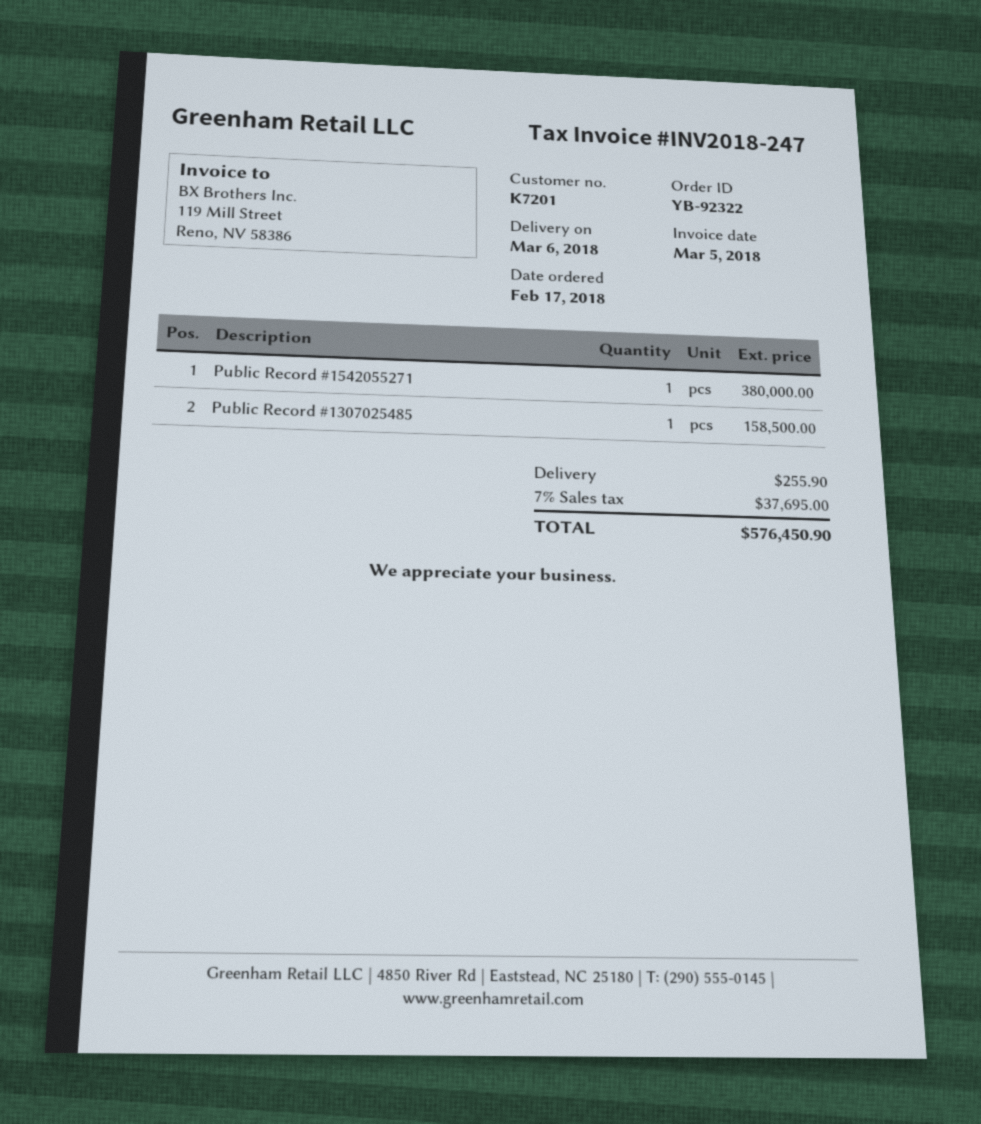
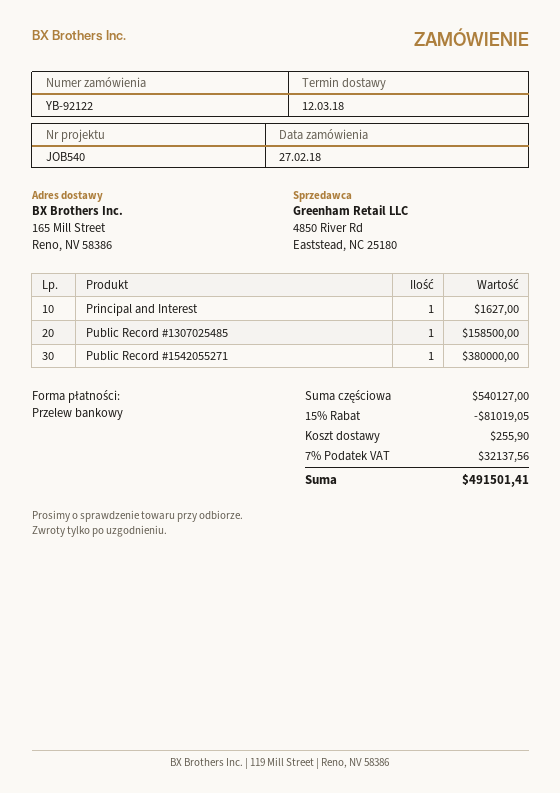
order number: YB-92322 -> YB-92122
order date: 2018-02-17 -> 2018-02-27
delivery date: 2018-03-06 -> 2018-03-12
Principal and Interest: none -> 1 for 1627.00
discount: none -> 15% = 81019.05
tax: 7% = 37695.00 -> 7% = 32137.56
total: 576450.90 -> 491501.41

